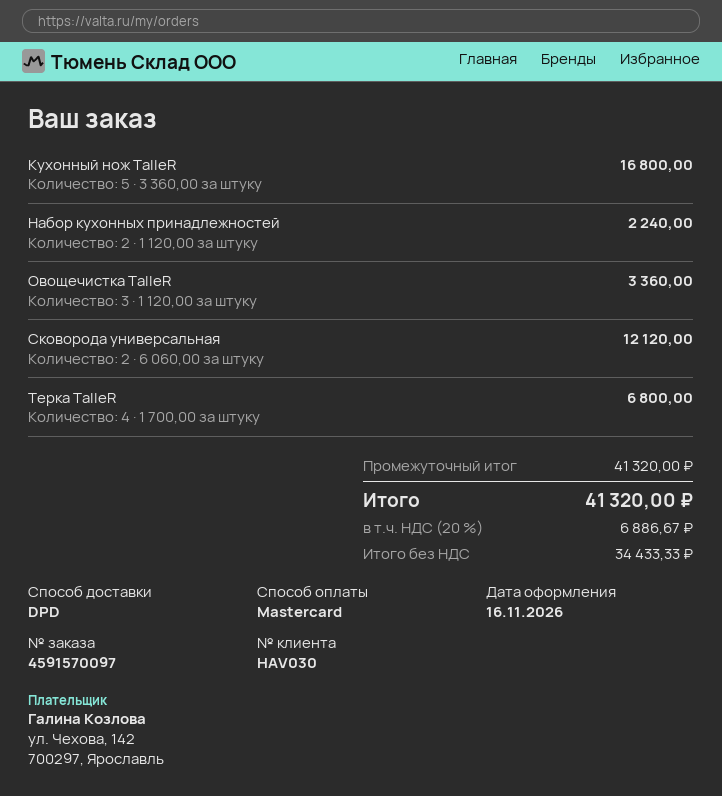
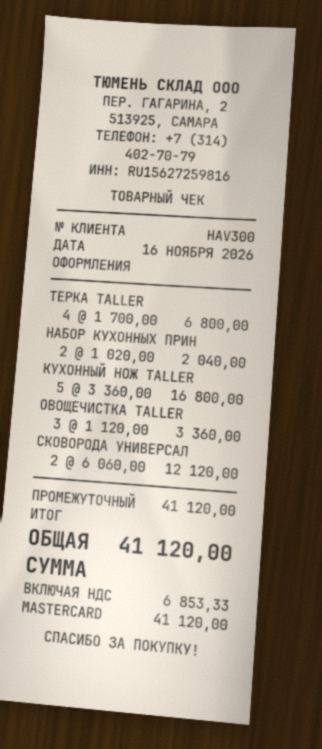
customer number: HAV030 -> HAV300
Набор кухонных принадлежностей: 2 x 1120.00 = 2240.00 -> 2 x 1020.00 = 2040.00
subtotal: 41320.00 -> 41120.00
tax: 6886.67 -> 6853.33
total: 41320.00 -> 41120.00

